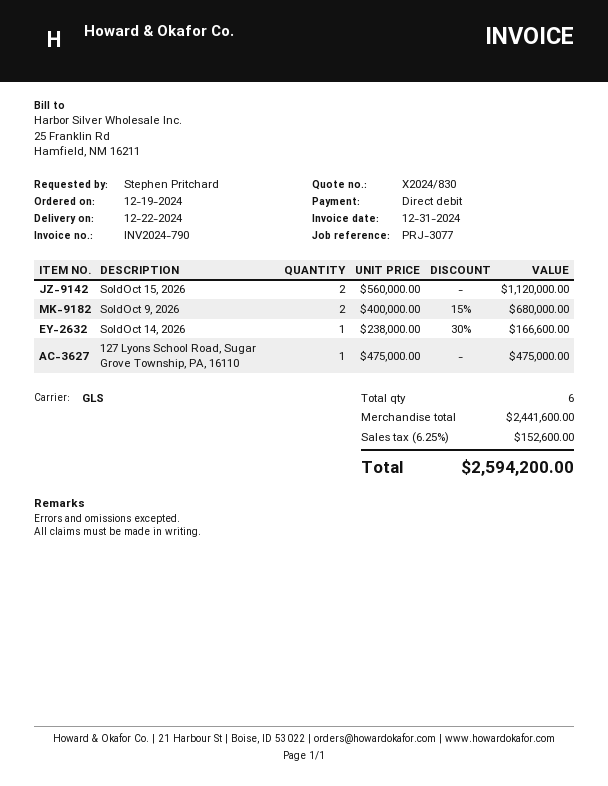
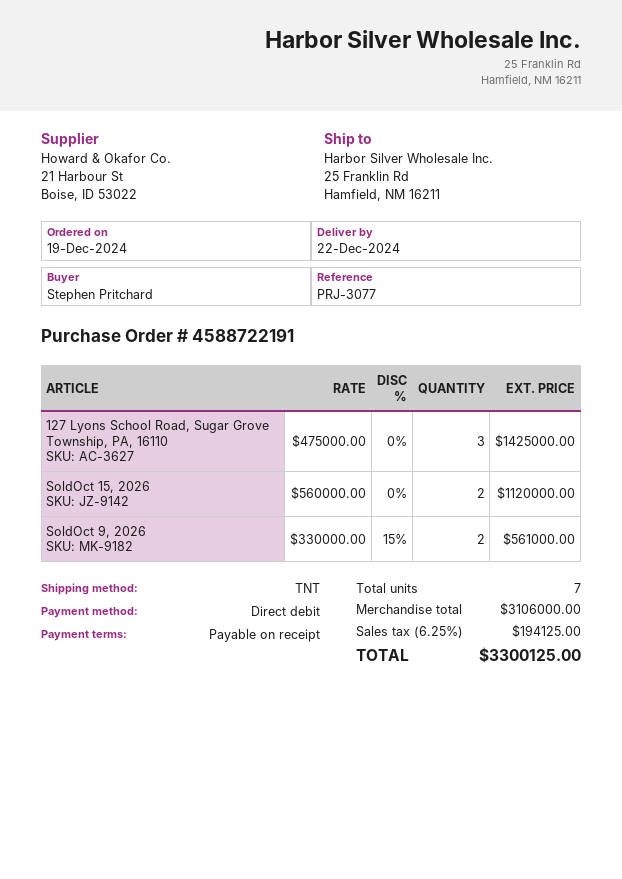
shipping method: GLS -> TNT
SoldOct 9, 2026: 2 x 400000.00 - 15% = 680000.00 -> 2 x 330000.00 - 15% = 561000.00
SoldOct 14, 2026: 1 x 238000.00 - 30% = 166600.00 -> none
127 Lyons School Road, Sugar Grove Township, PA, 16110: 1 x 475000.00 = 475000.00 -> 3 x 475000.00 = 1425000.00
total quantity: 6 -> 7
subtotal: 2441600.00 -> 3106000.00
tax: 6.25% = 152600.00 -> 6.25% = 194125.00
total: 2594200.00 -> 3300125.00

